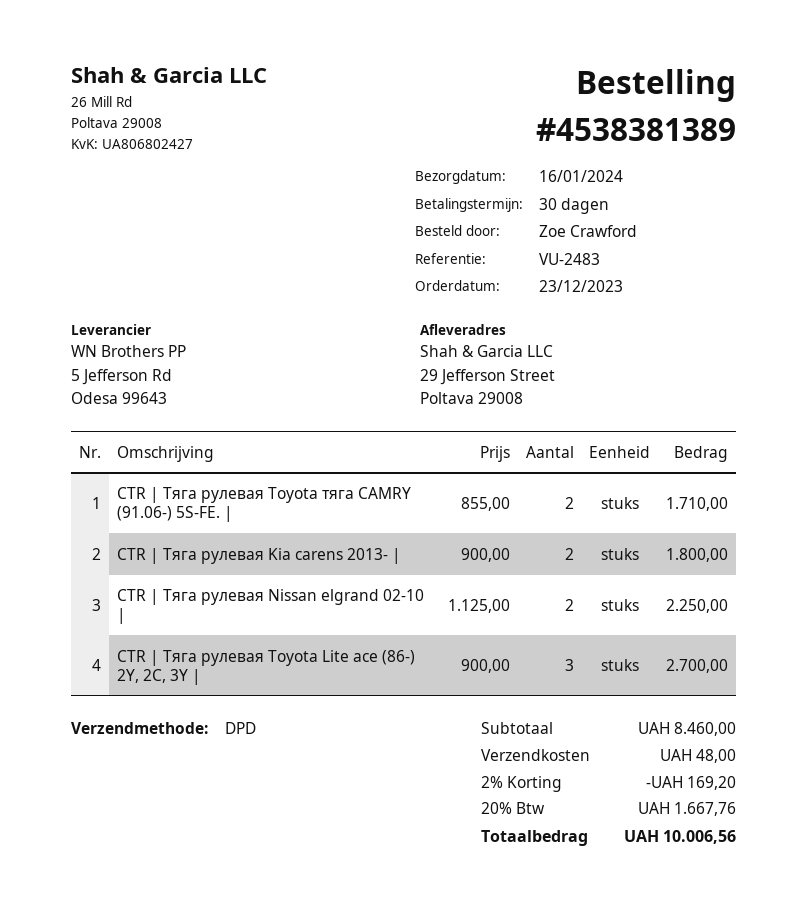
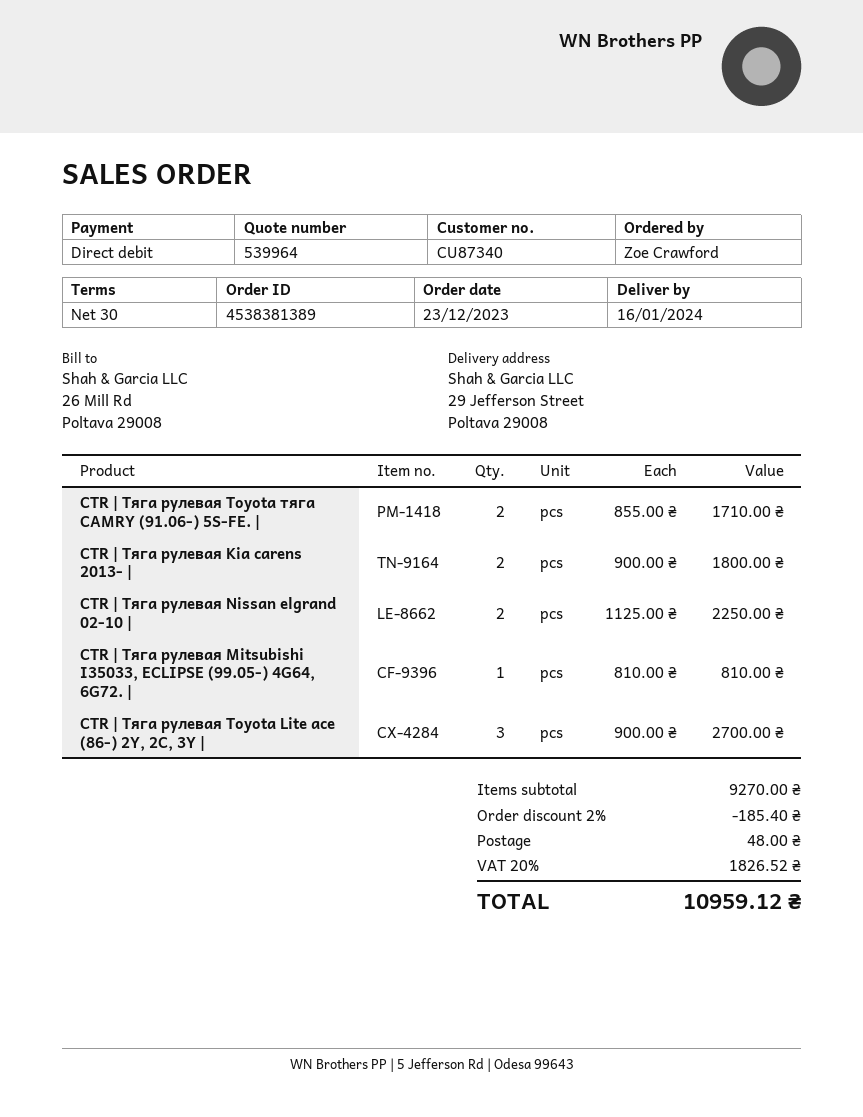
CTR | Тяга рулевая Mitsubishi I35033, ECLIPSE (99.05-) 4G64, 6G72. |: none -> 1 x 810.00 = 810.00
subtotal: 8460.00 -> 9270.00
discount: 2% = 169.20 -> 2% = 185.40
tax: 20% = 1667.76 -> 20% = 1826.52
total: 10006.56 -> 10959.12

